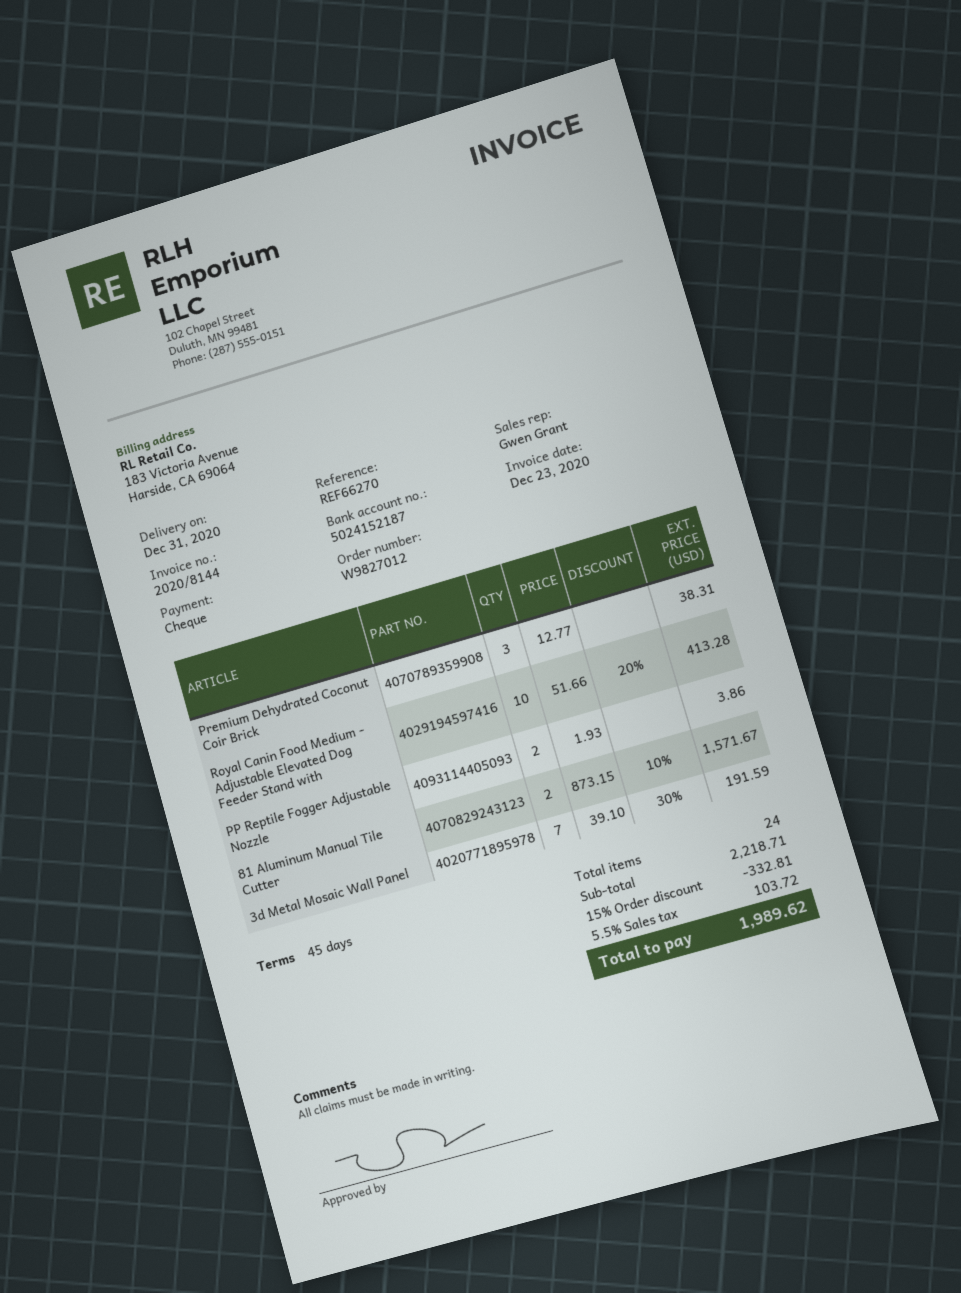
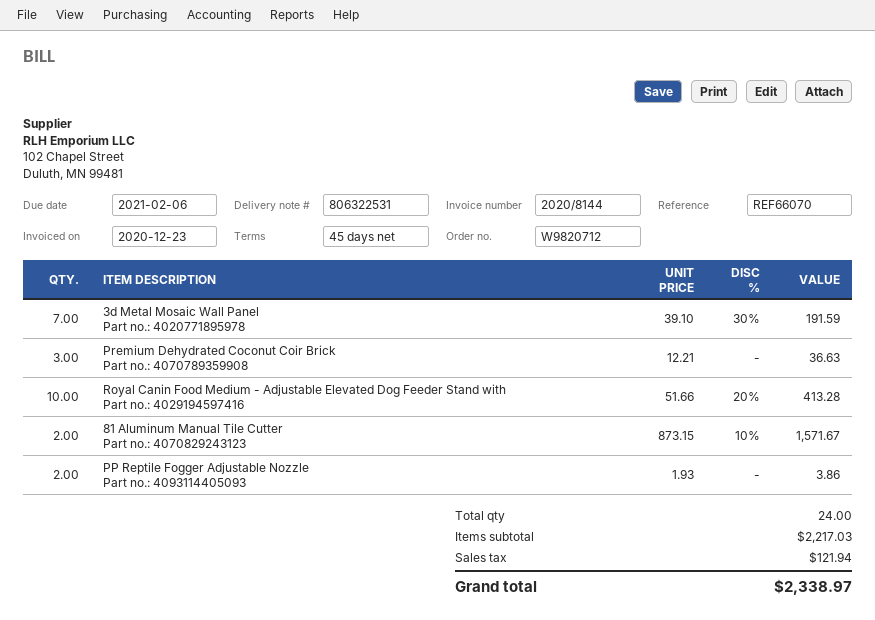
order number: W9827012 -> W9820712
reference: REF66270 -> REF66070
Premium Dehydrated Coconut Coir Brick: 3 x 12.77 = 38.31 -> 3 x 12.21 = 36.63
subtotal: 2218.71 -> 2217.03
discount: 15% = 332.81 -> none
tax: 103.72 -> 121.94
total: 1989.62 -> 2338.97

